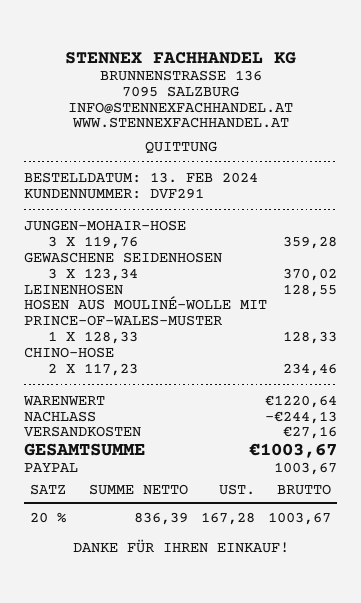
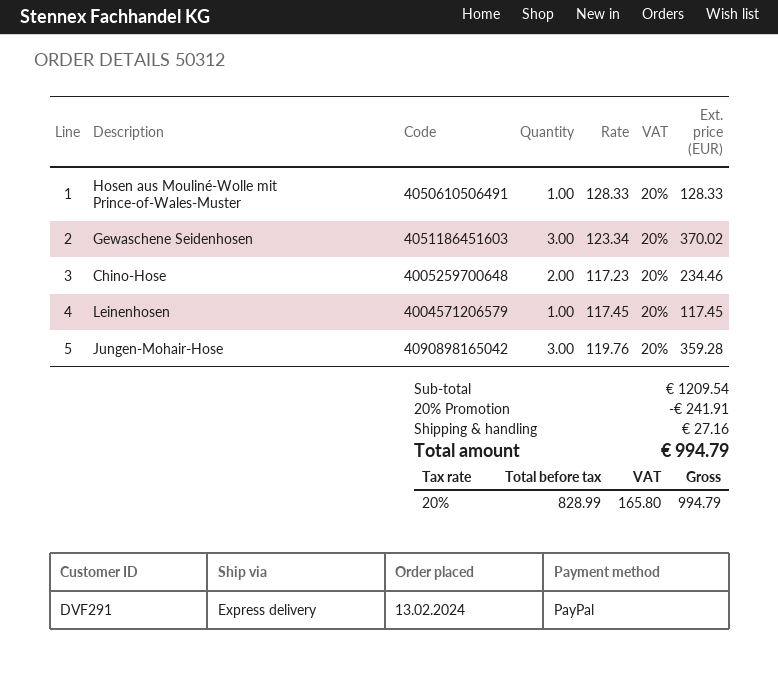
LEINENHOSEN: 1 x 128.55 = 128.55 -> 1 x 117.45 = 117.45
subtotal: 1220.64 -> 1209.54
discount: 244.13 -> 241.91
net: 836.39 -> 828.99
tax: 20% = 167.28 -> 20% = 165.80
total: 1003.67 -> 994.79

